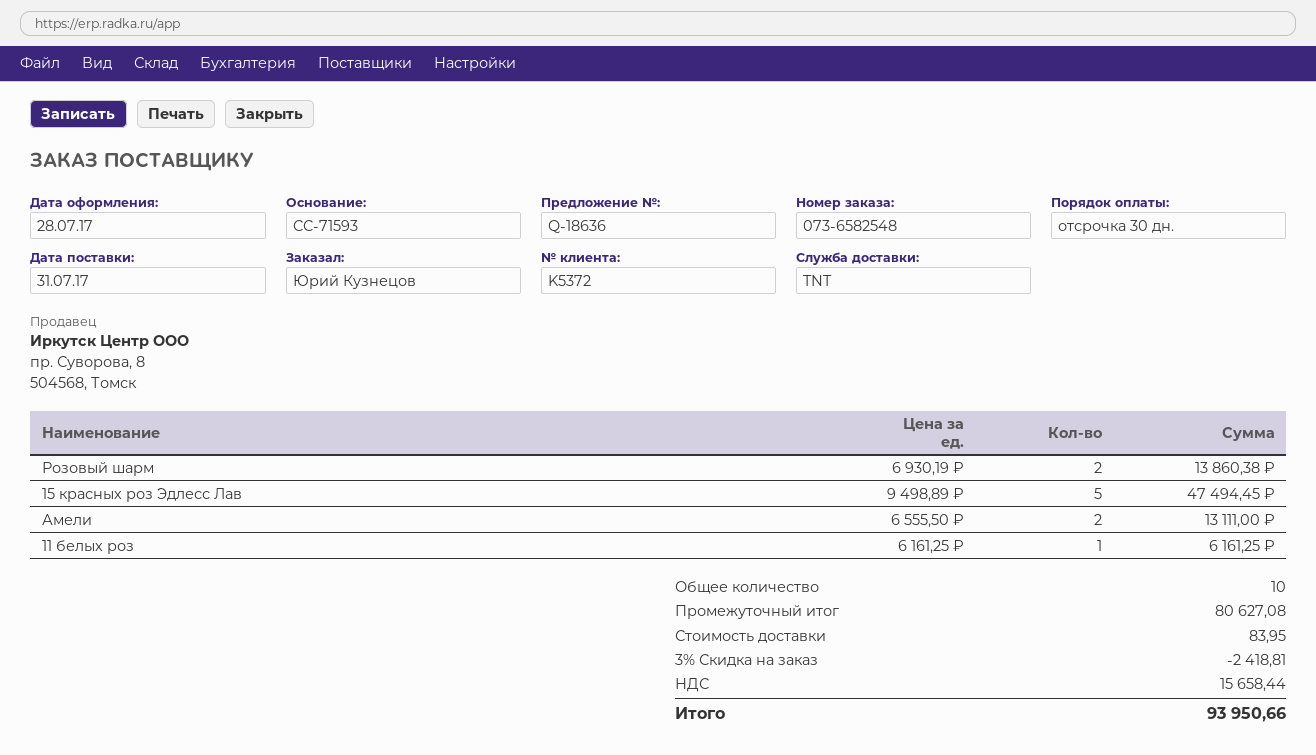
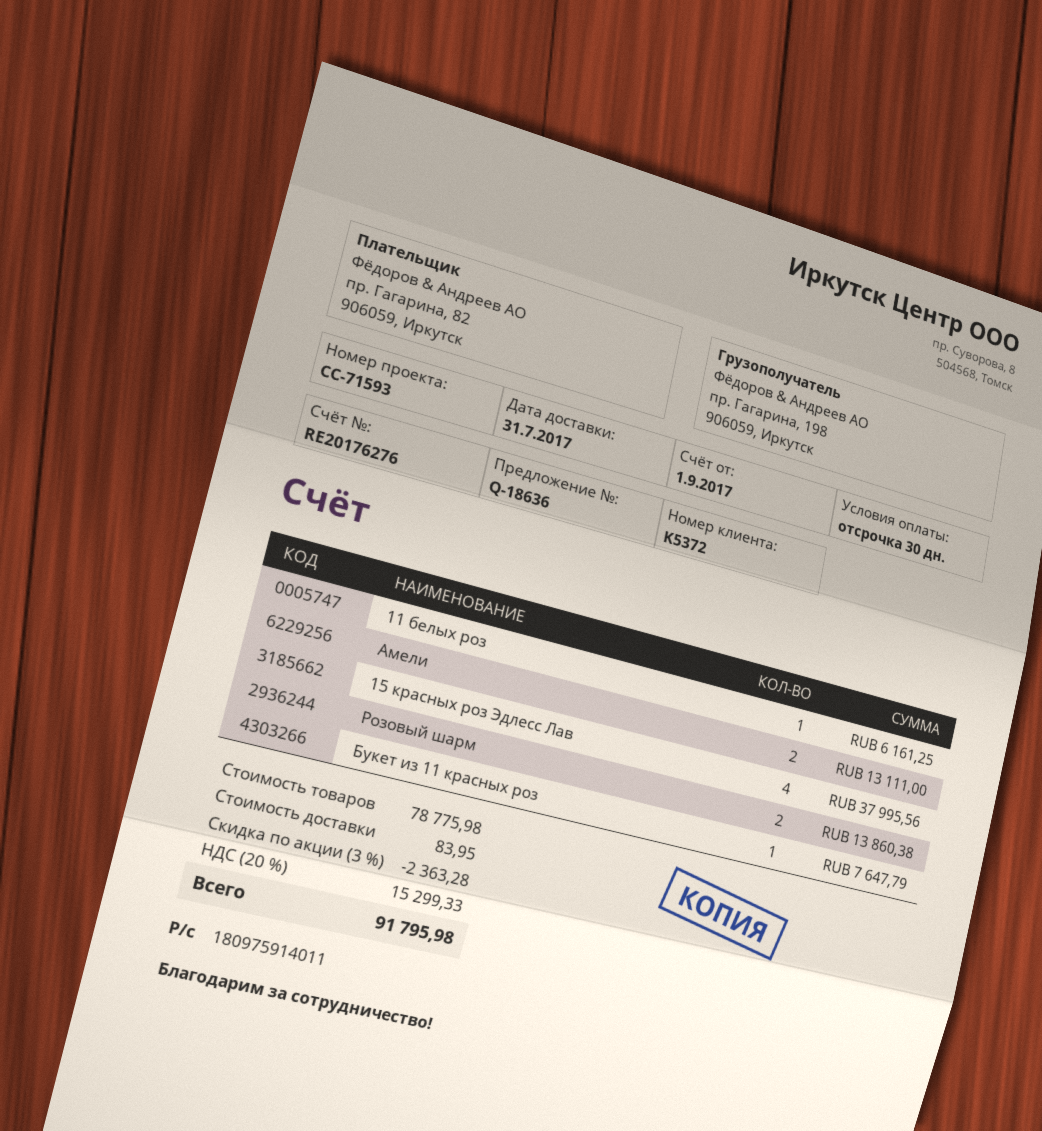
15 красных роз Эдлесс Лав: 5 for 47494.45 -> 4 for 37995.56
Букет из 11 красных роз: none -> 1 for 7647.79
subtotal: 80627.08 -> 78775.98
discount: 3% = 2418.81 -> 3% = 2363.28
tax: 15658.44 -> 15299.33
total: 93950.66 -> 91795.98

